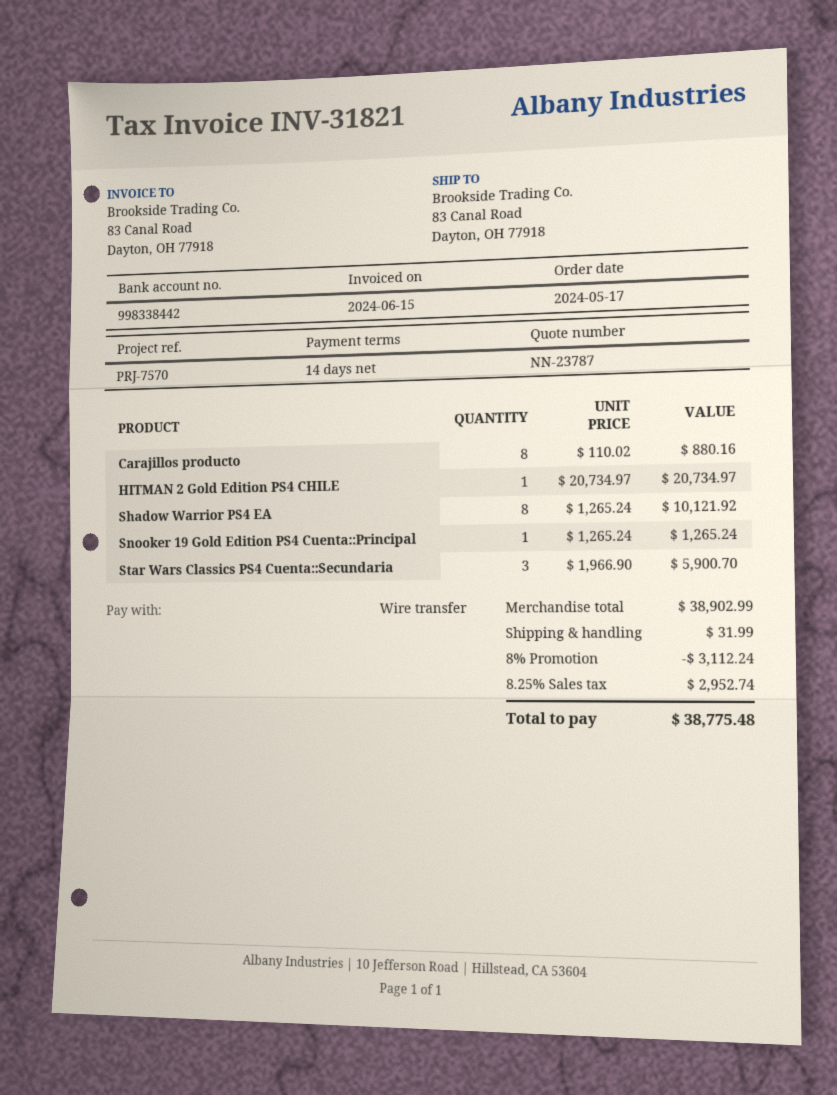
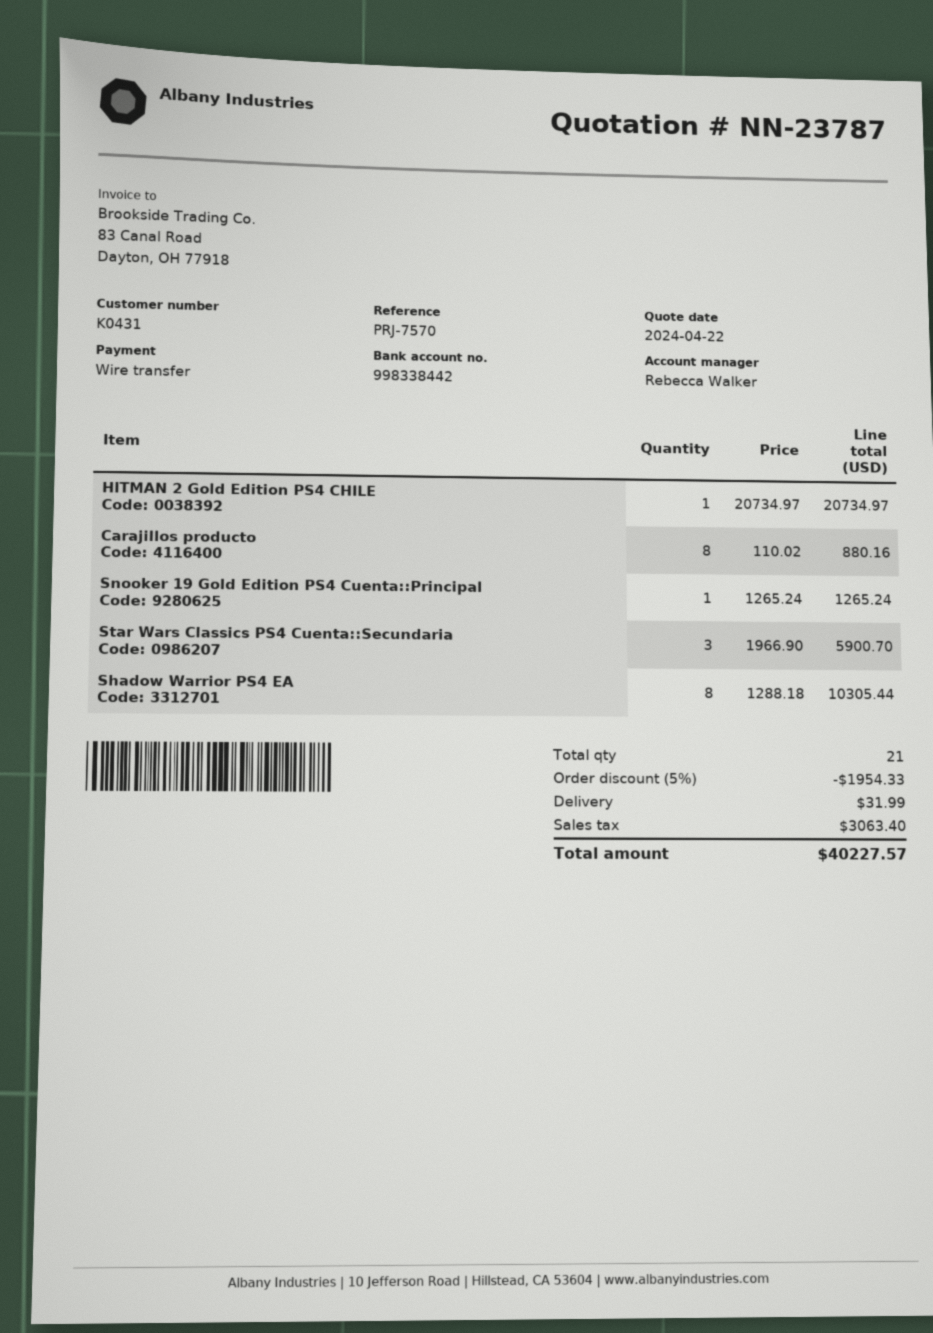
Shadow Warrior PS4 EA: 8 x 1265.24 = 10121.92 -> 8 x 1288.18 = 10305.44
discount: 8% = 3112.24 -> 5% = 1954.33
tax: 2952.74 -> 3063.40
total: 38775.48 -> 40227.57

